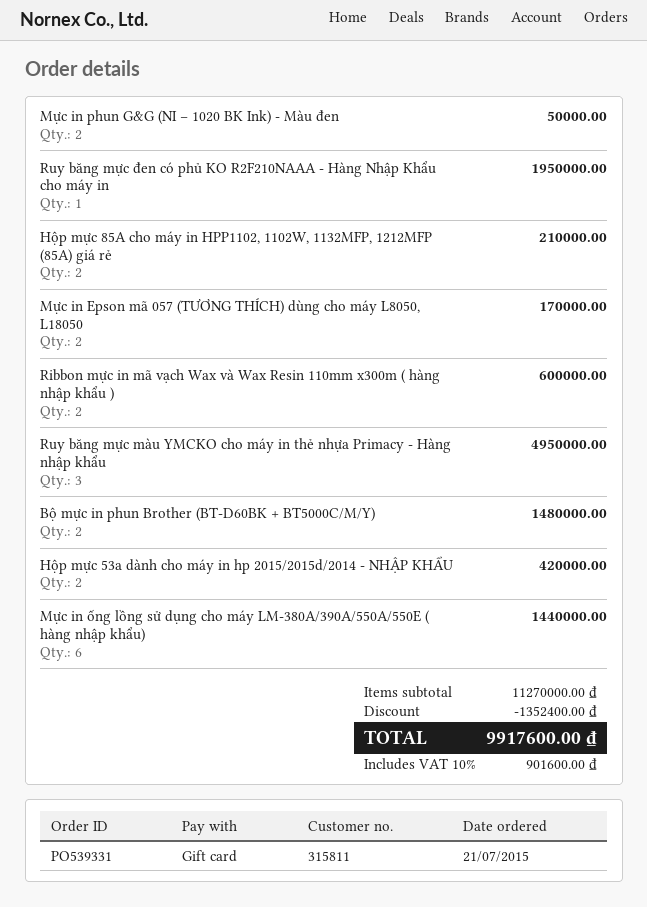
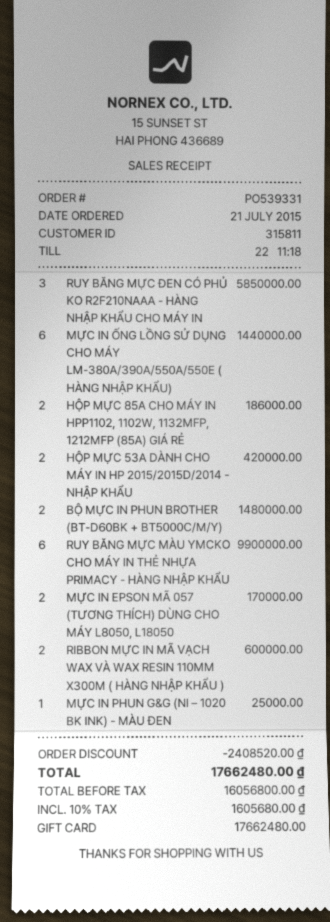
Mực in phun G&G (NI – 1020 BK Ink) - Màu đen: 2 for 50000.00 -> 1 for 25000.00
Ruy băng mực đen có phủ KO R2F210NAAA - Hàng Nhập Khẩu cho máy in: 1 for 1950000.00 -> 3 for 5850000.00
Hộp mực 85A cho máy in HPP1102, 1102W, 1132MFP, 1212MFP (85A) giá rẻ: 2 for 210000.00 -> 2 for 186000.00
Ruy băng mực màu YMCKO cho máy in thẻ nhựa Primacy - Hàng nhập khẩu: 3 for 4950000.00 -> 6 for 9900000.00
discount: 1352400.00 -> 2408520.00
tax: 10% = 901600.00 -> 10% = 1605680.00
total: 9917600.00 -> 17662480.00

